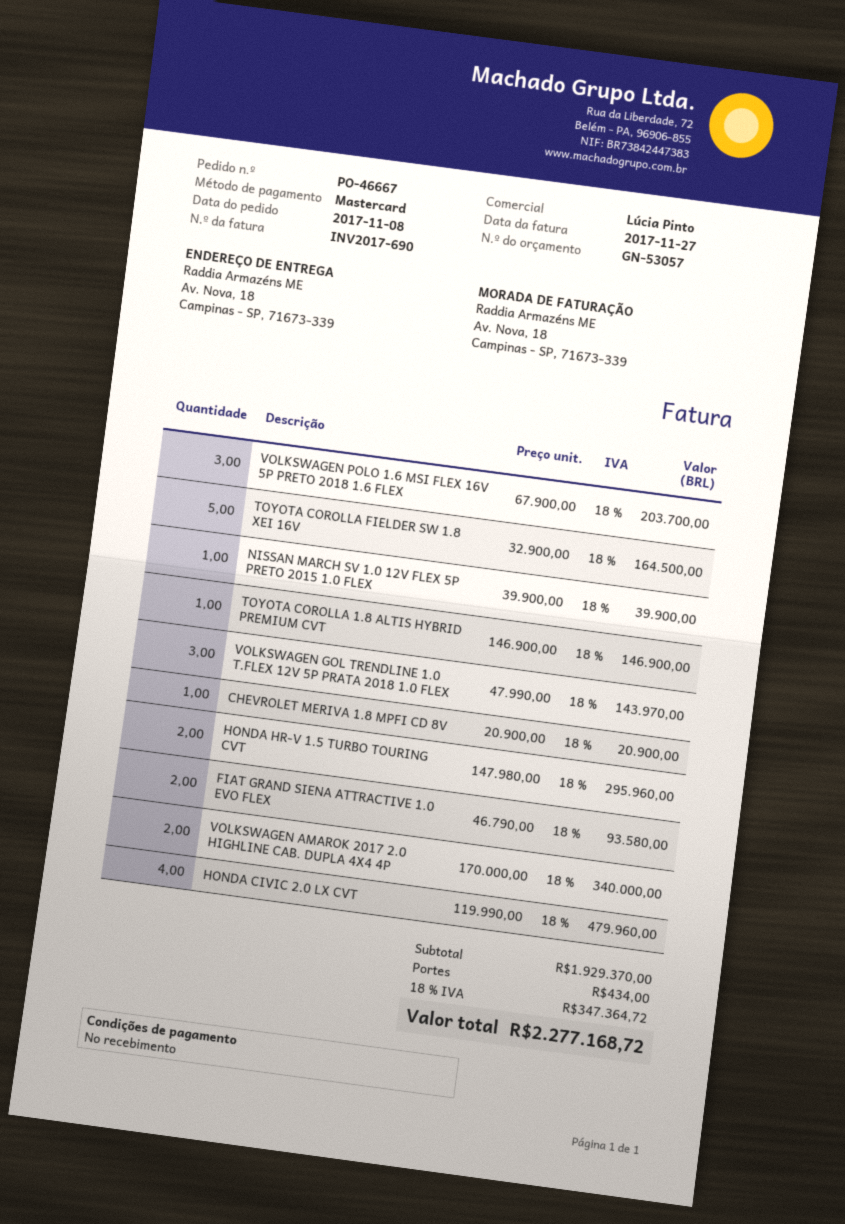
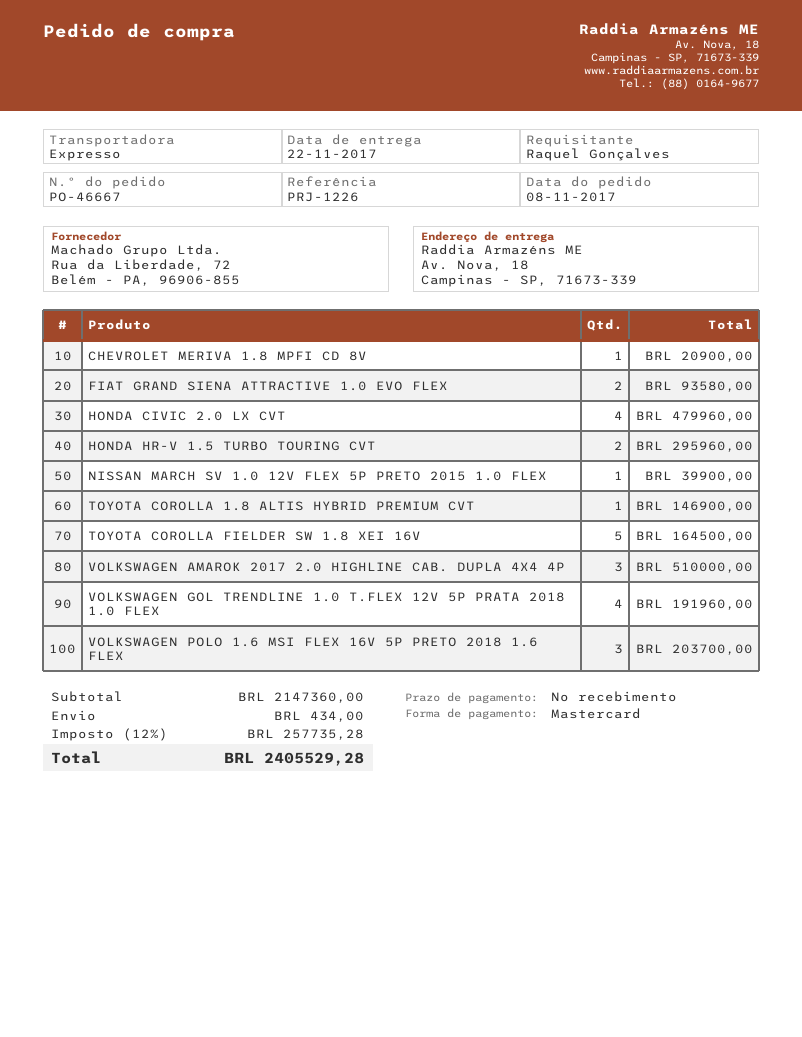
VOLKSWAGEN GOL TRENDLINE 1.0 T.FLEX 12V 5P PRATA 2018 1.0 FLEX: 3 for 143970.00 -> 4 for 191960.00
VOLKSWAGEN AMAROK 2017 2.0 HIGHLINE CAB. DUPLA 4X4 4P: 2 for 340000.00 -> 3 for 510000.00
subtotal: 1929370.00 -> 2147360.00
tax: 18% = 347364.72 -> 12% = 257735.28
total: 2277168.72 -> 2405529.28

